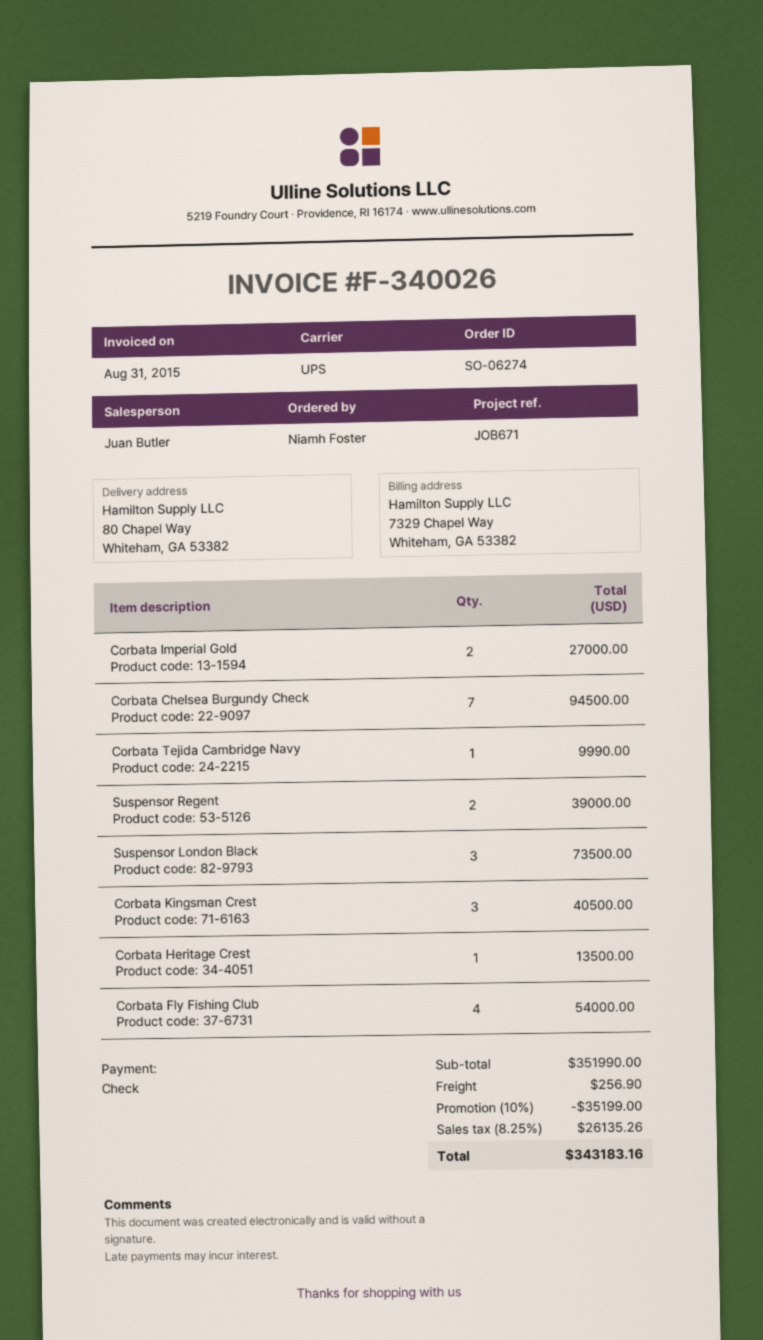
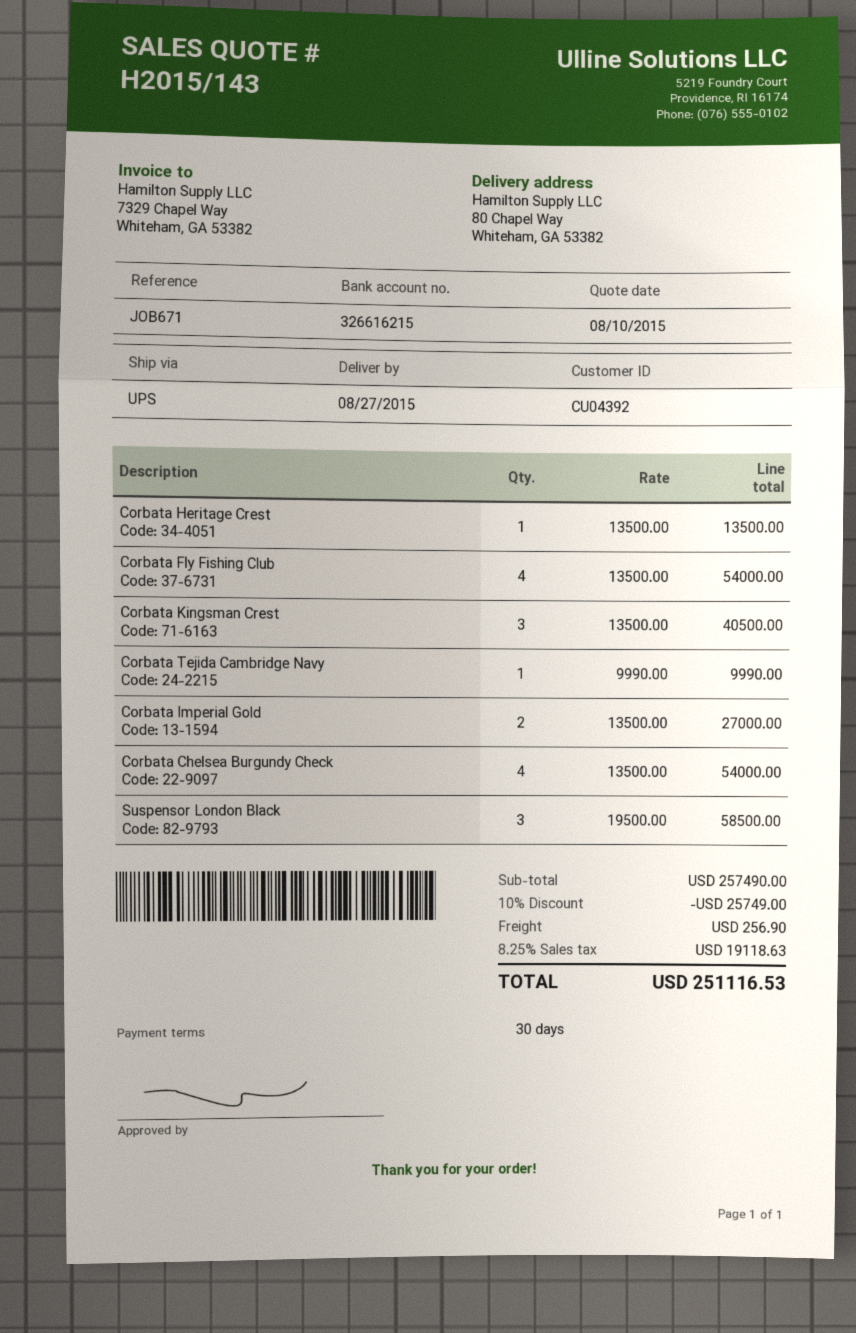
Corbata Chelsea Burgundy Check: 7 for 94500.00 -> 4 for 54000.00
Suspensor Regent: 2 for 39000.00 -> none
Suspensor London Black: 3 for 73500.00 -> 3 for 58500.00
subtotal: 351990.00 -> 257490.00
discount: 10% = 35199.00 -> 10% = 25749.00
tax: 8.25% = 26135.26 -> 8.25% = 19118.63
total: 343183.16 -> 251116.53

